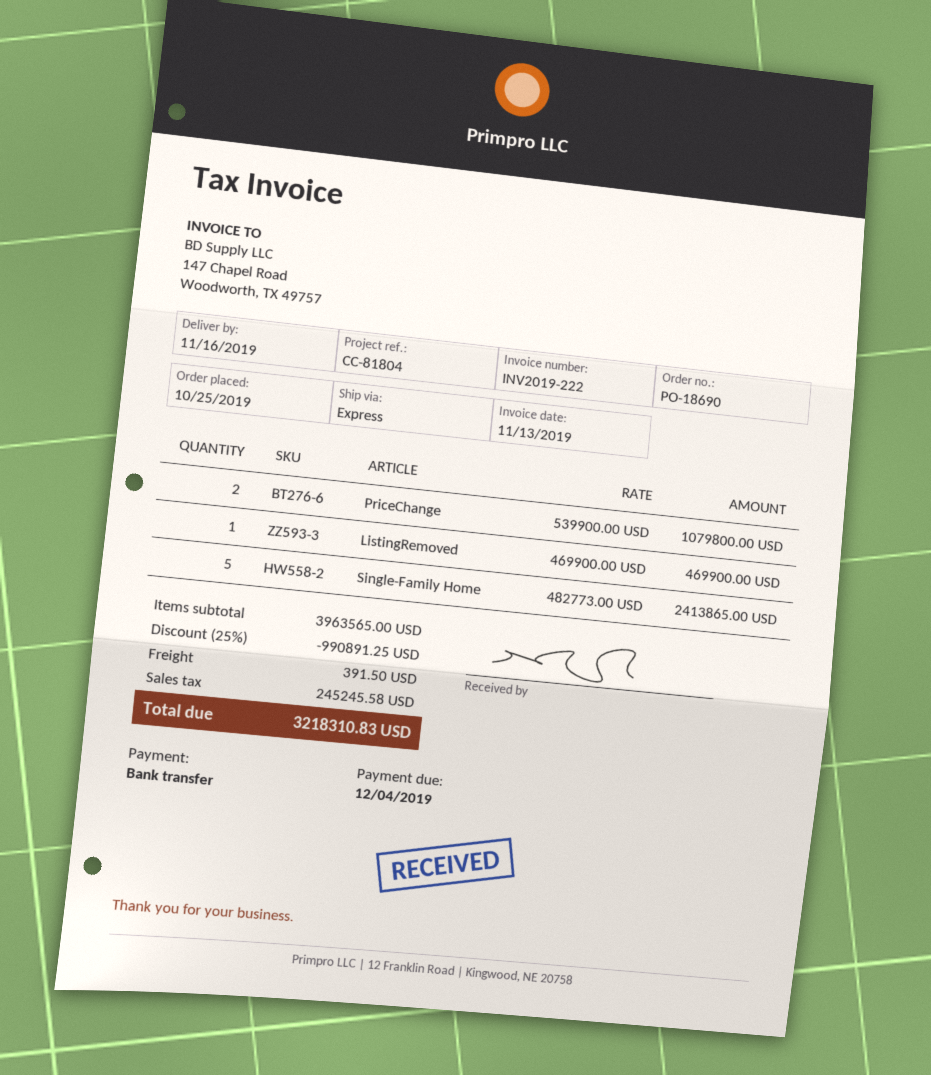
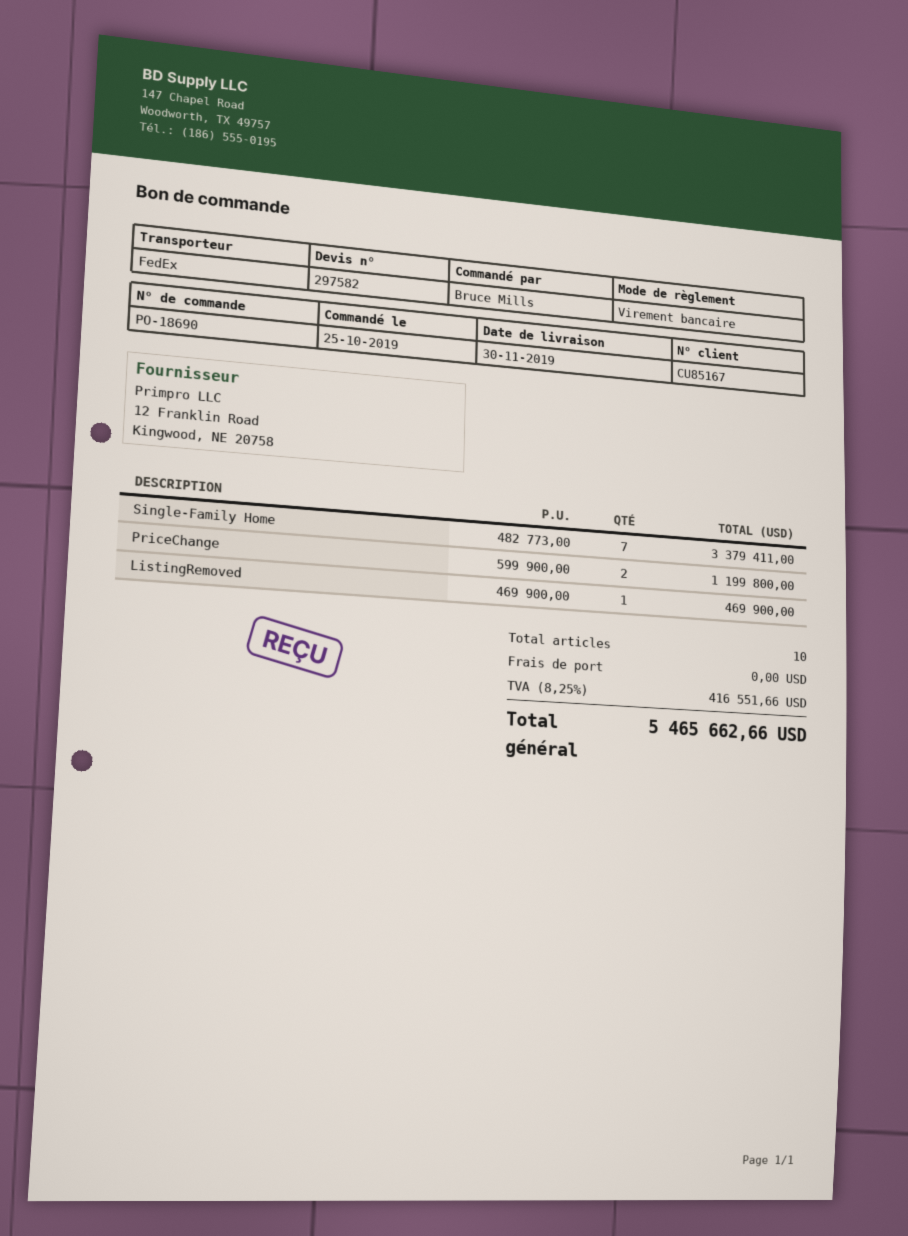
delivery date: 2019-11-16 -> 2019-11-30
shipping method: express -> FedEx
PriceChange: 2 x 539900.00 = 1079800.00 -> 2 x 599900.00 = 1199800.00
Single-Family Home: 5 x 482773.00 = 2413865.00 -> 7 x 482773.00 = 3379411.00
discount: 25% = 990891.25 -> none
shipping: 391.50 -> 0.00
tax: 245245.58 -> 416551.66
total: 3218310.83 -> 5465662.66

